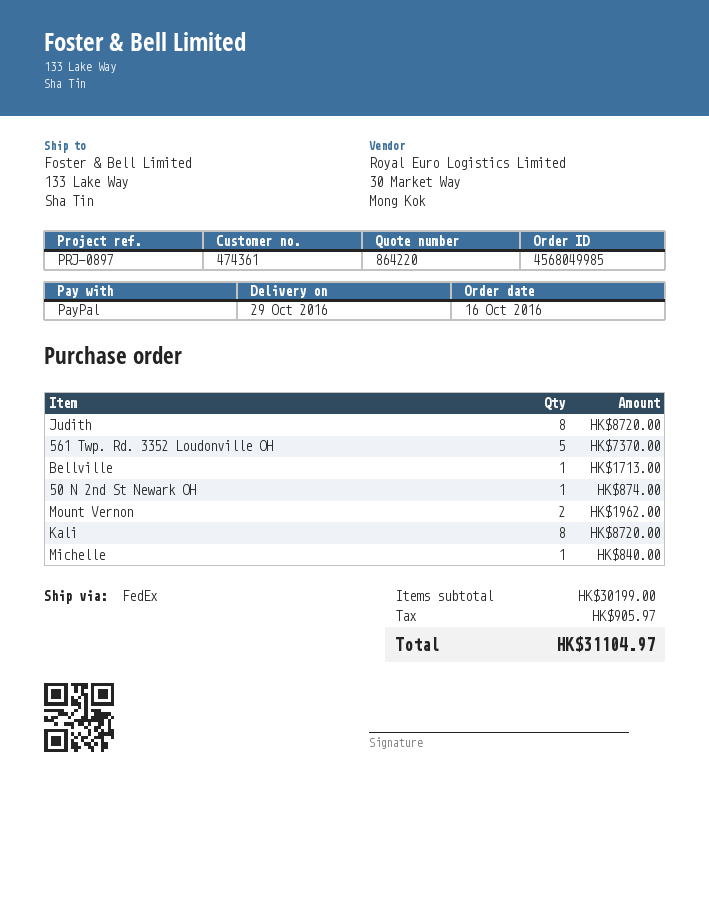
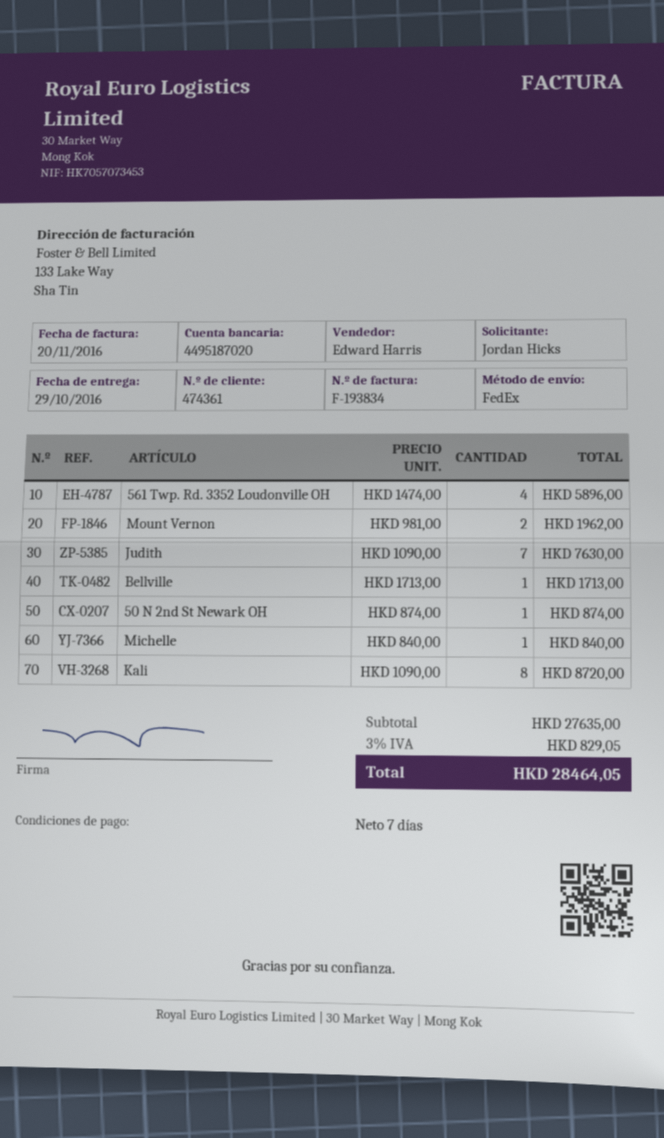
Judith: 8 for 8720.00 -> 7 for 7630.00
561 Twp. Rd. 3352 Loudonville OH: 5 for 7370.00 -> 4 for 5896.00
subtotal: 30199.00 -> 27635.00
tax: 905.97 -> 829.05
total: 31104.97 -> 28464.05

